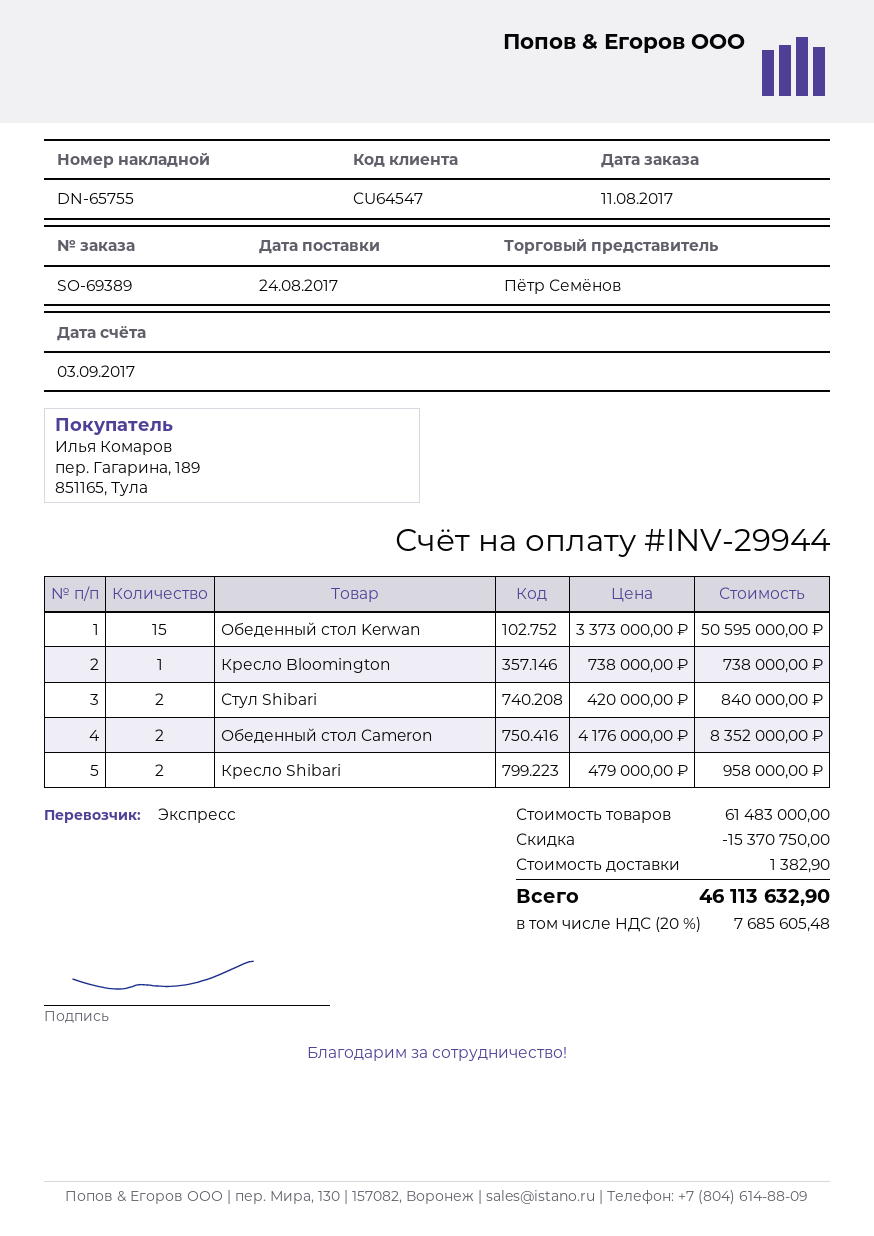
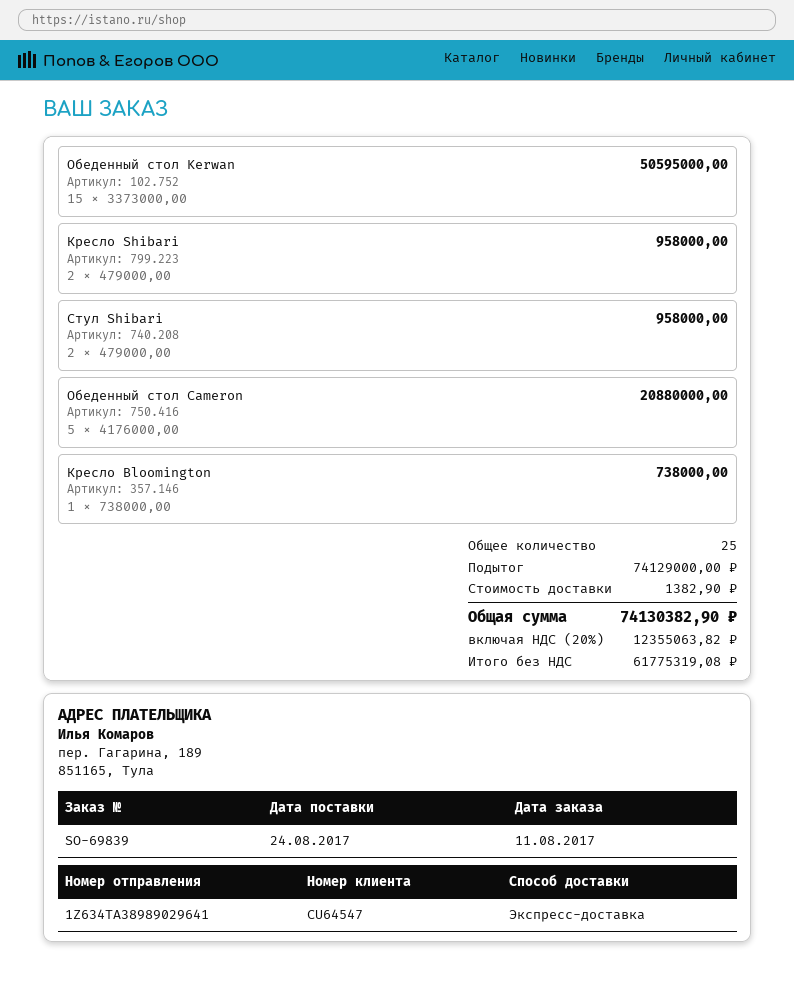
order number: SO-69389 -> SO-69839
Стул Shibari: 2 x 420000.00 = 840000.00 -> 2 x 479000.00 = 958000.00
Обеденный стол Cameron: 2 x 4176000.00 = 8352000.00 -> 5 x 4176000.00 = 20880000.00
subtotal: 61483000.00 -> 74129000.00
discount: 15370750.00 -> none
tax: 20% = 7685605.48 -> 20% = 12355063.82
total: 46113632.90 -> 74130382.90

